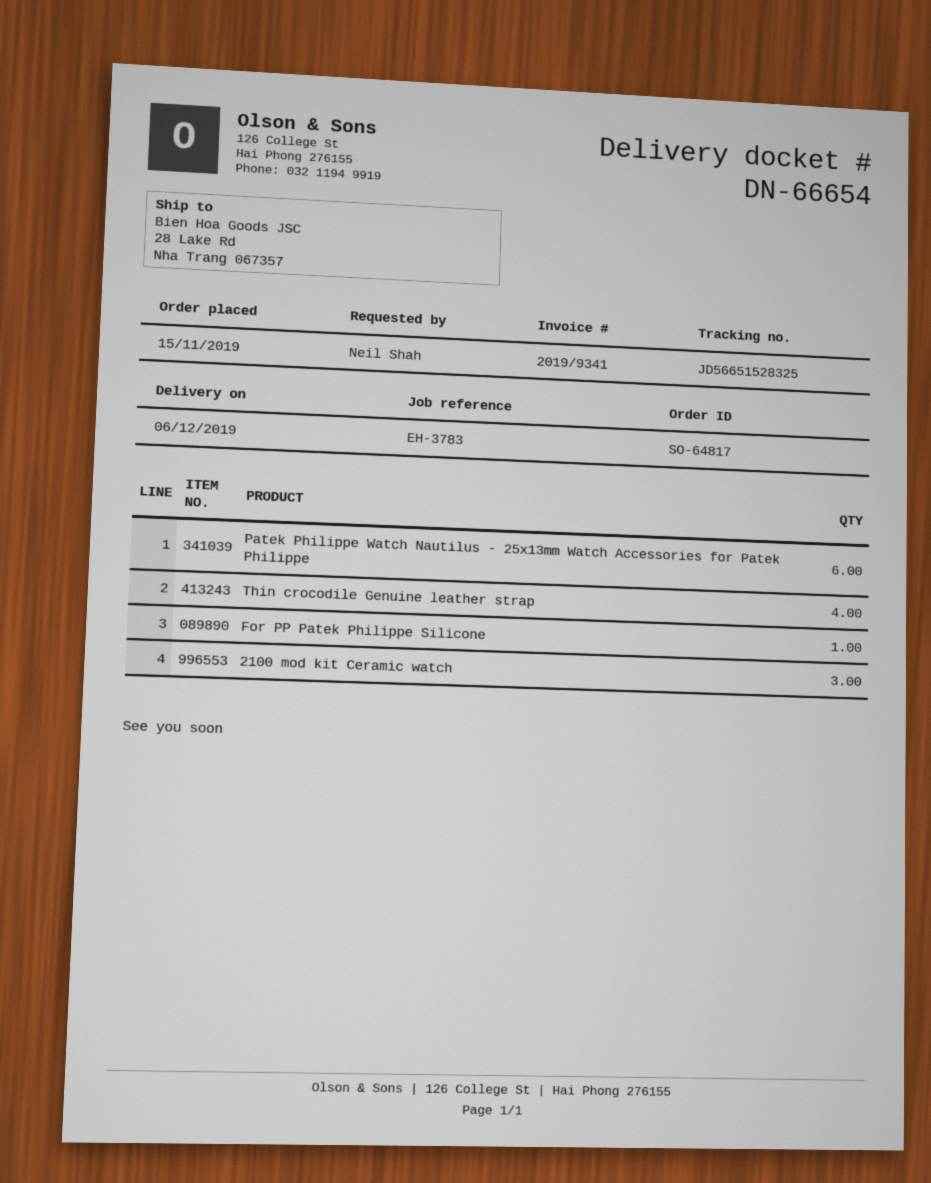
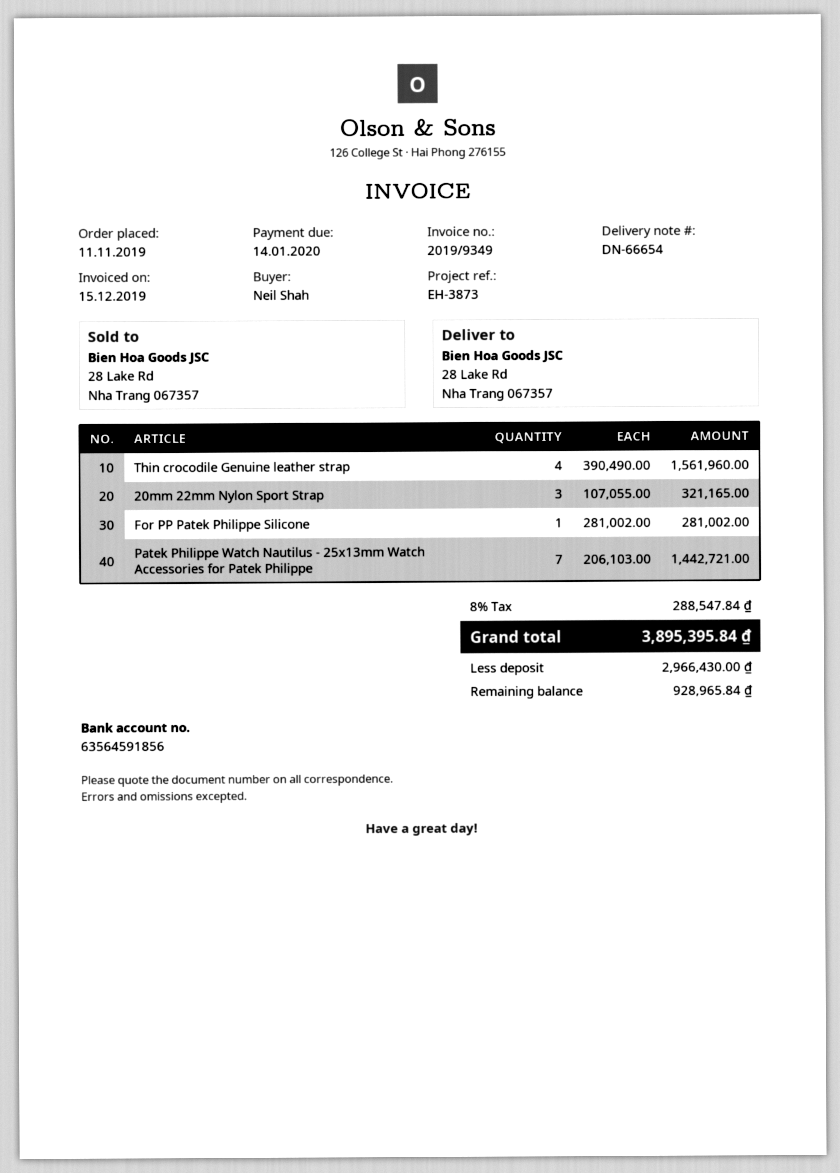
order date: 2019-11-15 -> 2019-11-11
invoice number: 2019/9341 -> 2019/9349
reference: EH-3783 -> EH-3873
Patek Philippe Watch Nautilus - 25x13mm Watch Accessories for Patek Philippe: 6 -> 7
2100 mod kit Ceramic watch: 3 -> none
20mm 22mm Nylon Sport Strap: none -> 3

